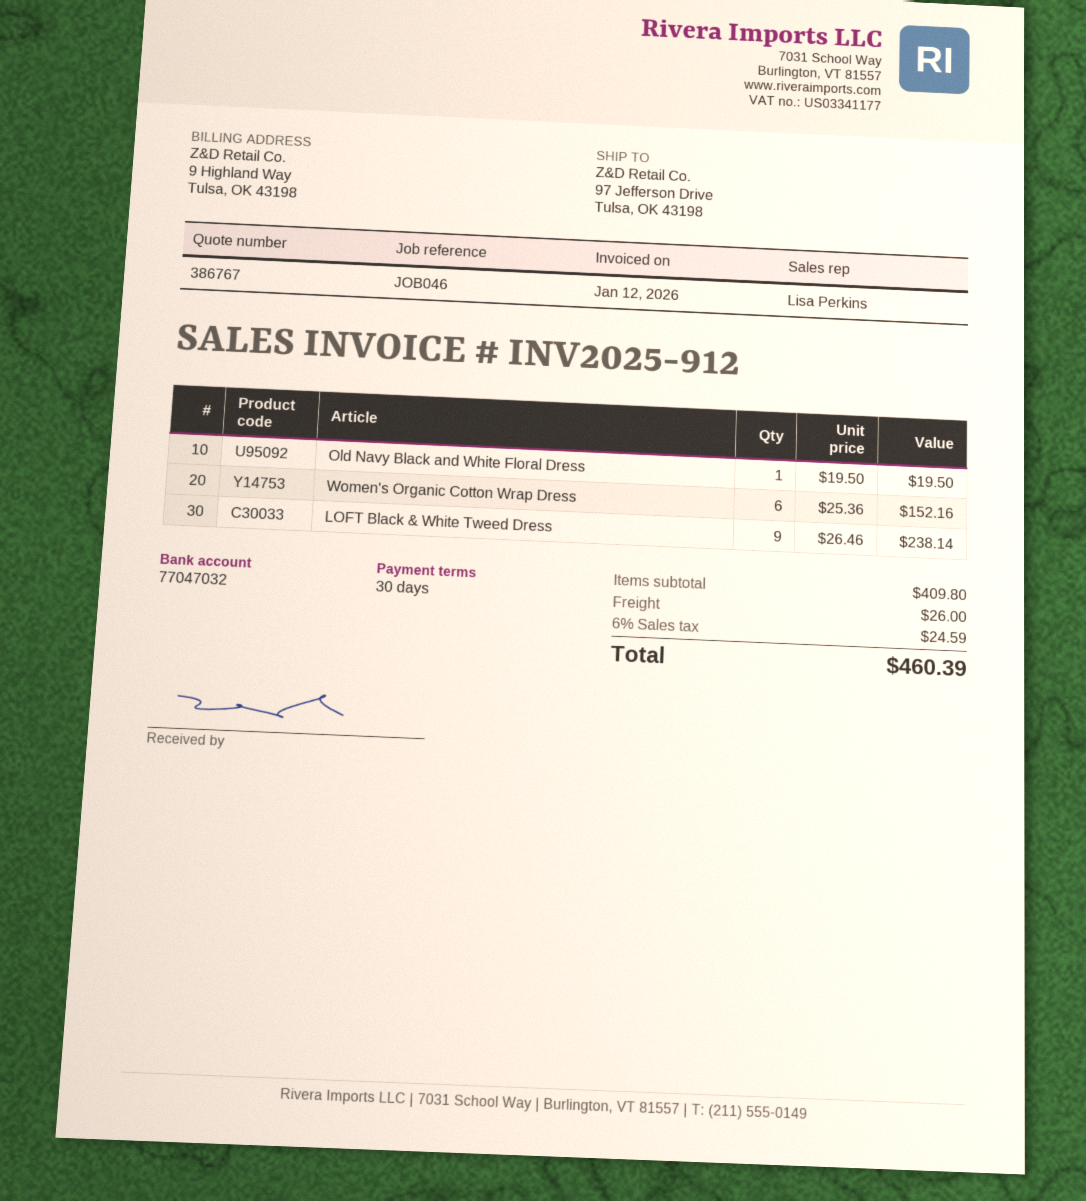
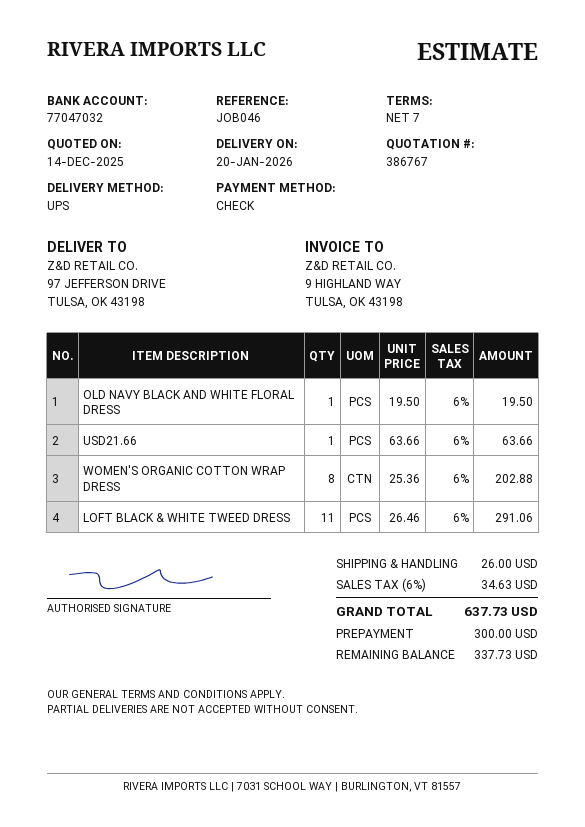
payment terms: 30 days -> 7 days
Women's Organic Cotton Wrap Dress: 6 x 25.36 = 152.16 -> 8 x 25.36 = 202.88
LOFT Black & White Tweed Dress: 9 x 26.46 = 238.14 -> 11 x 26.46 = 291.06
USD21.66: none -> 1 x 63.66 = 63.66
tax: 6% = 24.59 -> 6% = 34.63
total: 460.39 -> 637.73

